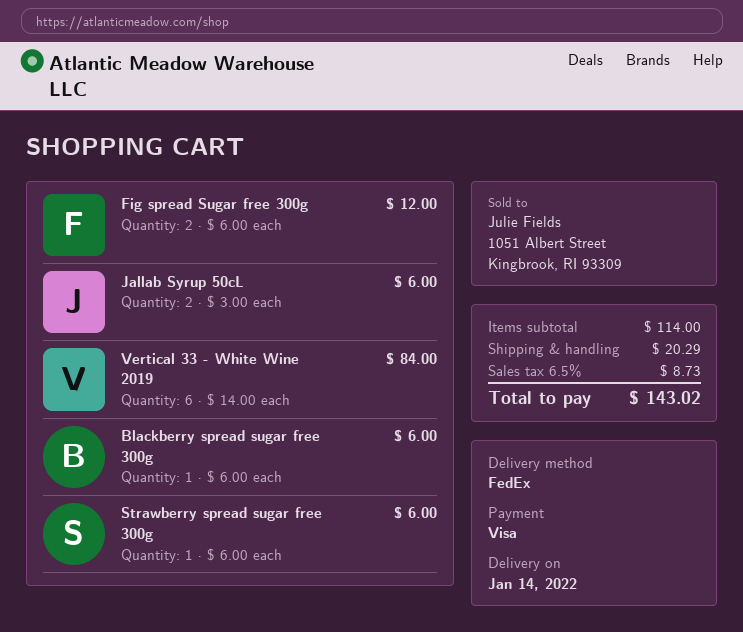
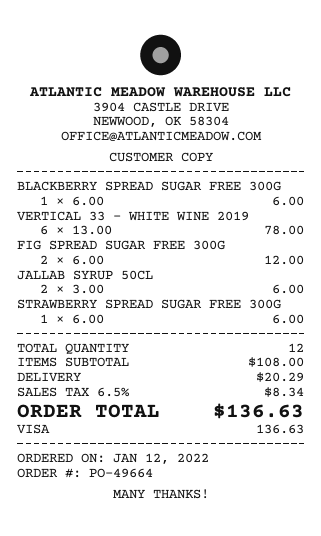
Vertical 33 - White Wine 2019: 6 x 14.00 = 84.00 -> 6 x 13.00 = 78.00
subtotal: 114.00 -> 108.00
tax: 6.5% = 8.73 -> 6.5% = 8.34
total: 143.02 -> 136.63

